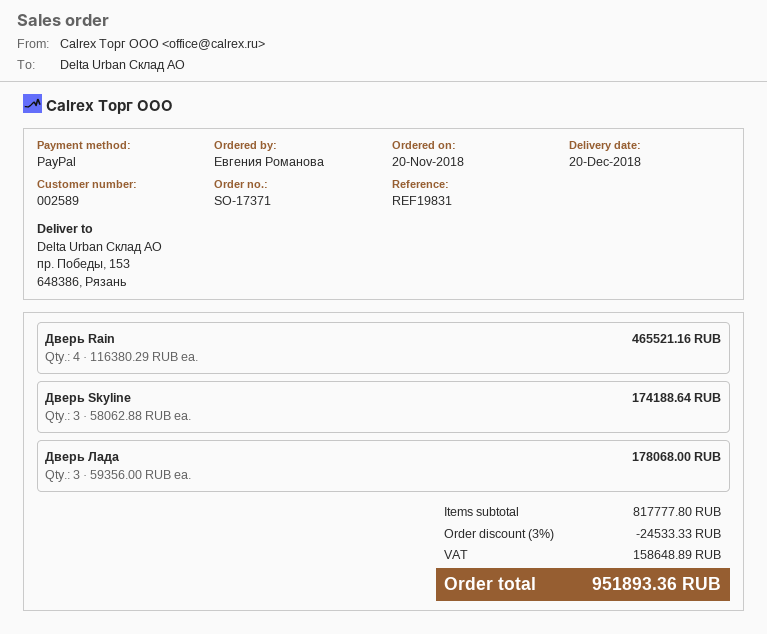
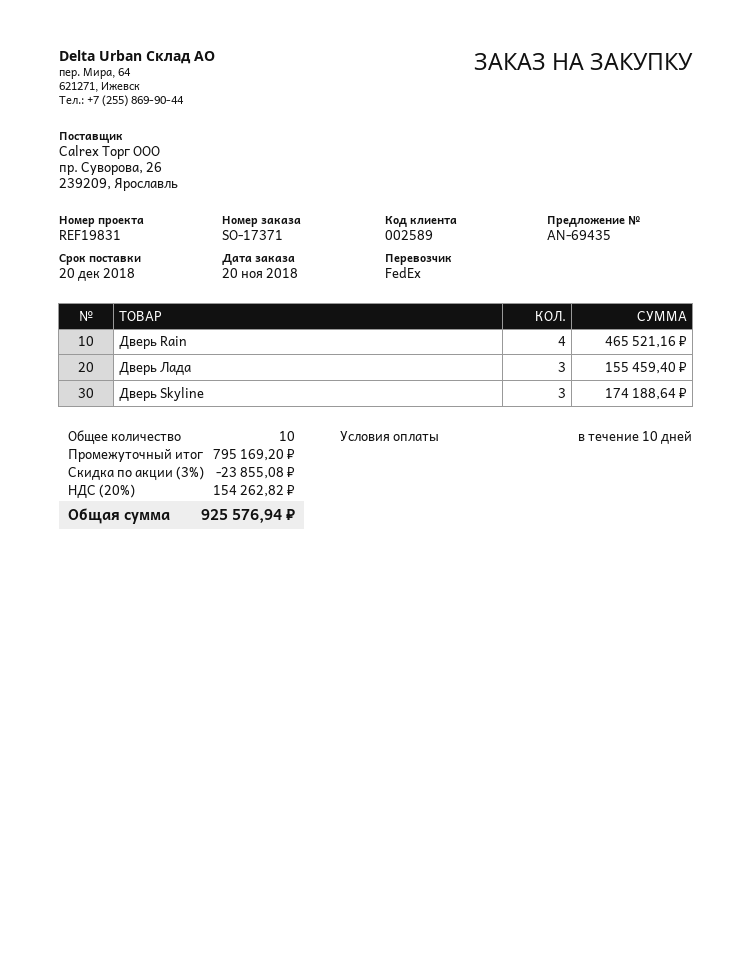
Дверь Лада: 3 for 178068.00 -> 3 for 155459.40
subtotal: 817777.80 -> 795169.20
discount: 3% = 24533.33 -> 3% = 23855.08
tax: 158648.89 -> 154262.82
total: 951893.36 -> 925576.94

